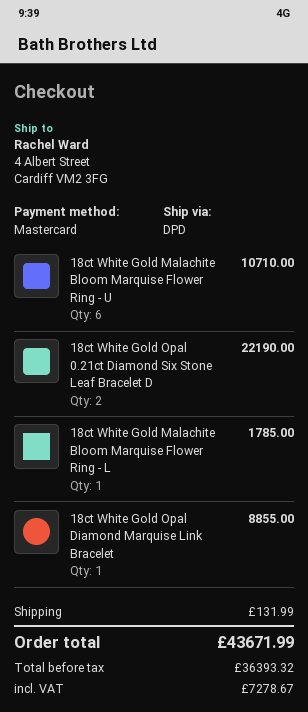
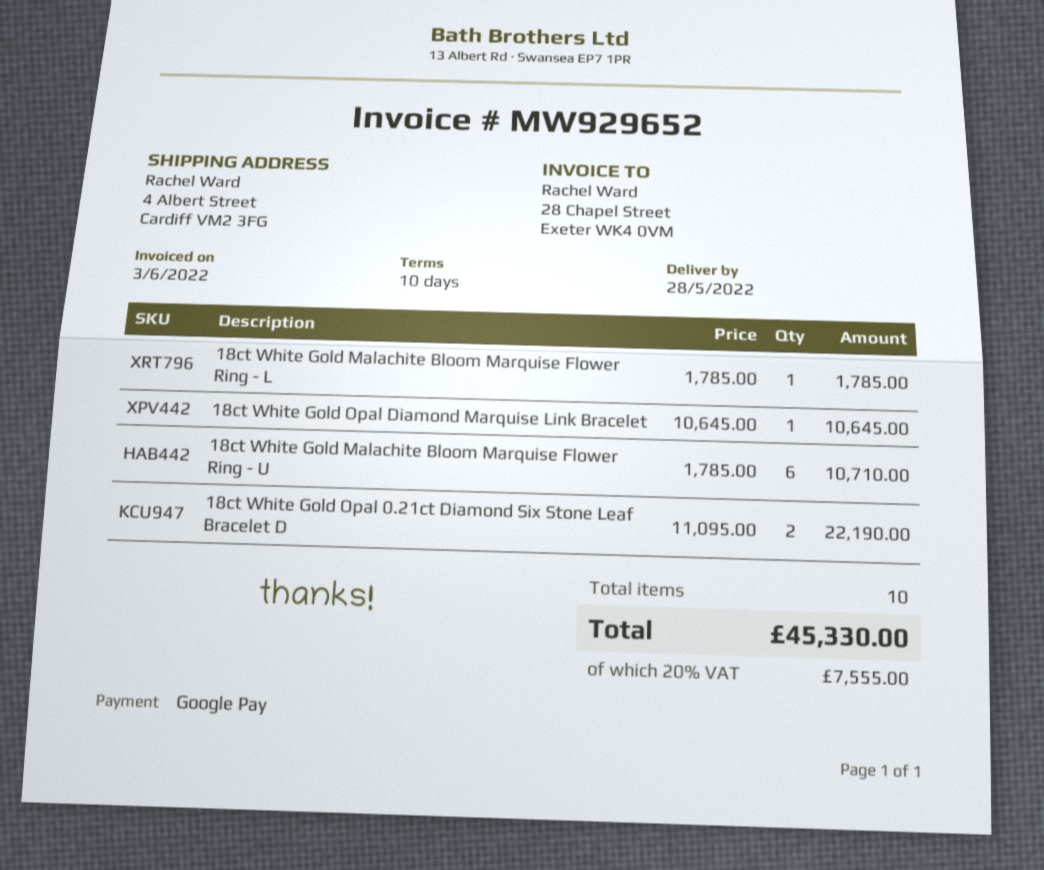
payment method: Mastercard -> Google Pay
18ct White Gold Opal Diamond Marquise Link Bracelet: 1 for 8855.00 -> 1 for 10645.00
shipping: 131.99 -> none
tax: 7278.67 -> 7555.00
total: 43671.99 -> 45330.00

